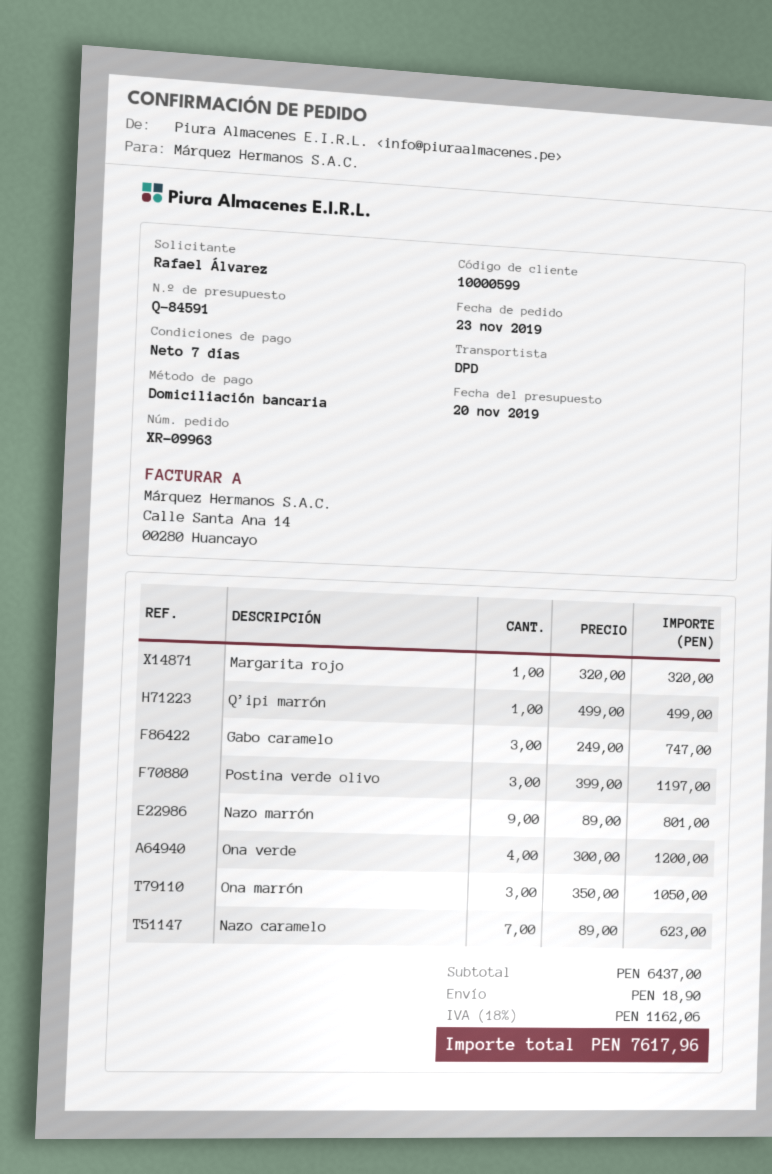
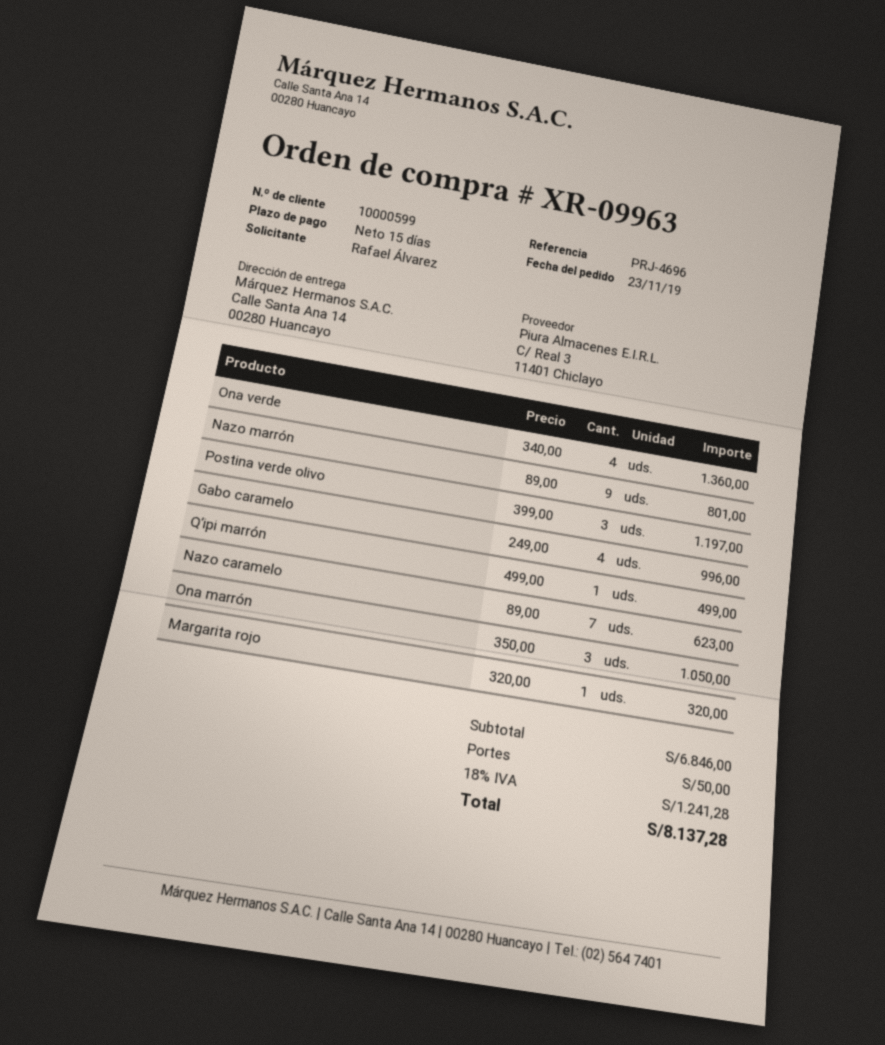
payment terms: 7 days -> 15 days
Gabo caramelo: 3 x 249.00 = 747.00 -> 4 x 249.00 = 996.00
Ona verde: 4 x 300.00 = 1200.00 -> 4 x 340.00 = 1360.00
subtotal: 6437.00 -> 6846.00
shipping: 18.90 -> 50.00
tax: 18% = 1162.06 -> 18% = 1241.28
total: 7617.96 -> 8137.28

